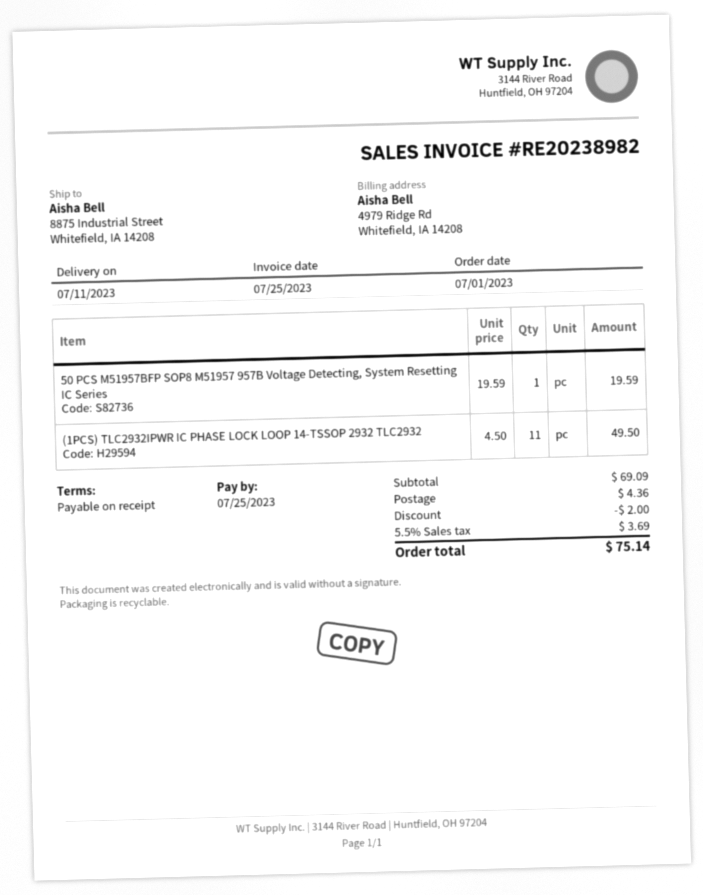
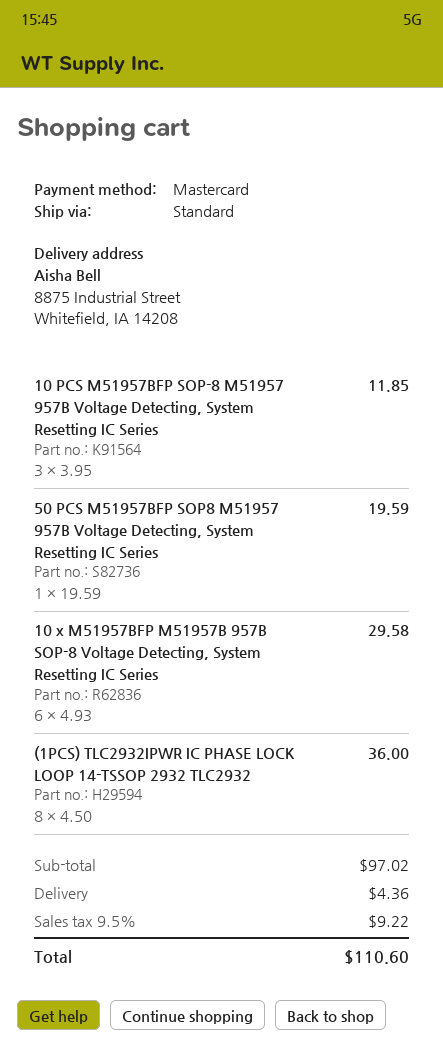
(1PCS) TLC2932IPWR IC PHASE LOCK LOOP 14-TSSOP 2932 TLC2932: 11 x 4.50 = 49.50 -> 8 x 4.50 = 36.00
10 PCS M51957BFP SOP-8 M51957 957B Voltage Detecting, System Resetting IC Series: none -> 3 x 3.95 = 11.85
10 x M51957BFP M51957B 957B SOP-8 Voltage Detecting, System Resetting IC Series: none -> 6 x 4.93 = 29.58
subtotal: 69.09 -> 97.02
discount: 2.00 -> none
tax: 5.5% = 3.69 -> 9.5% = 9.22
total: 75.14 -> 110.60

